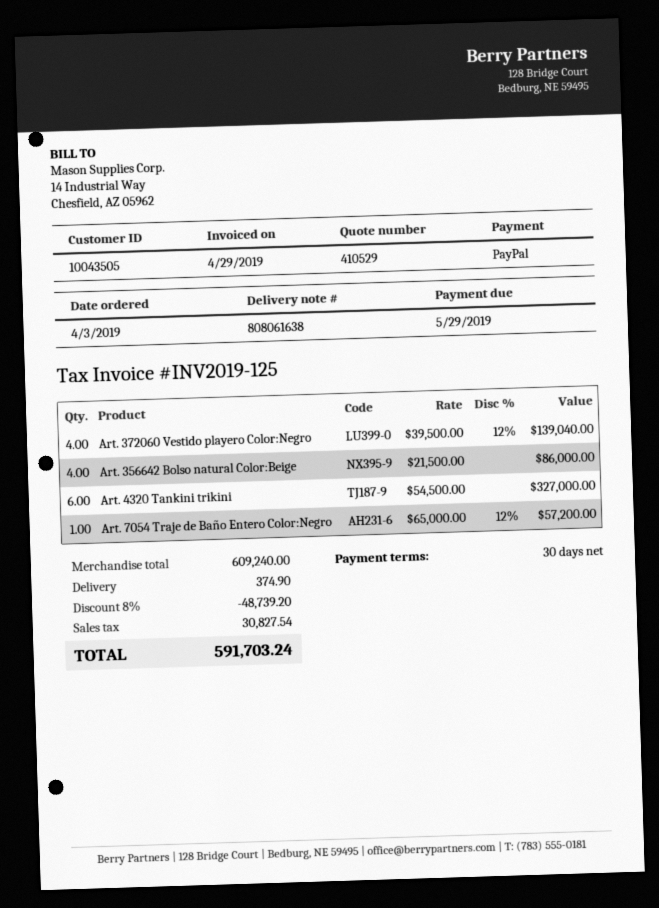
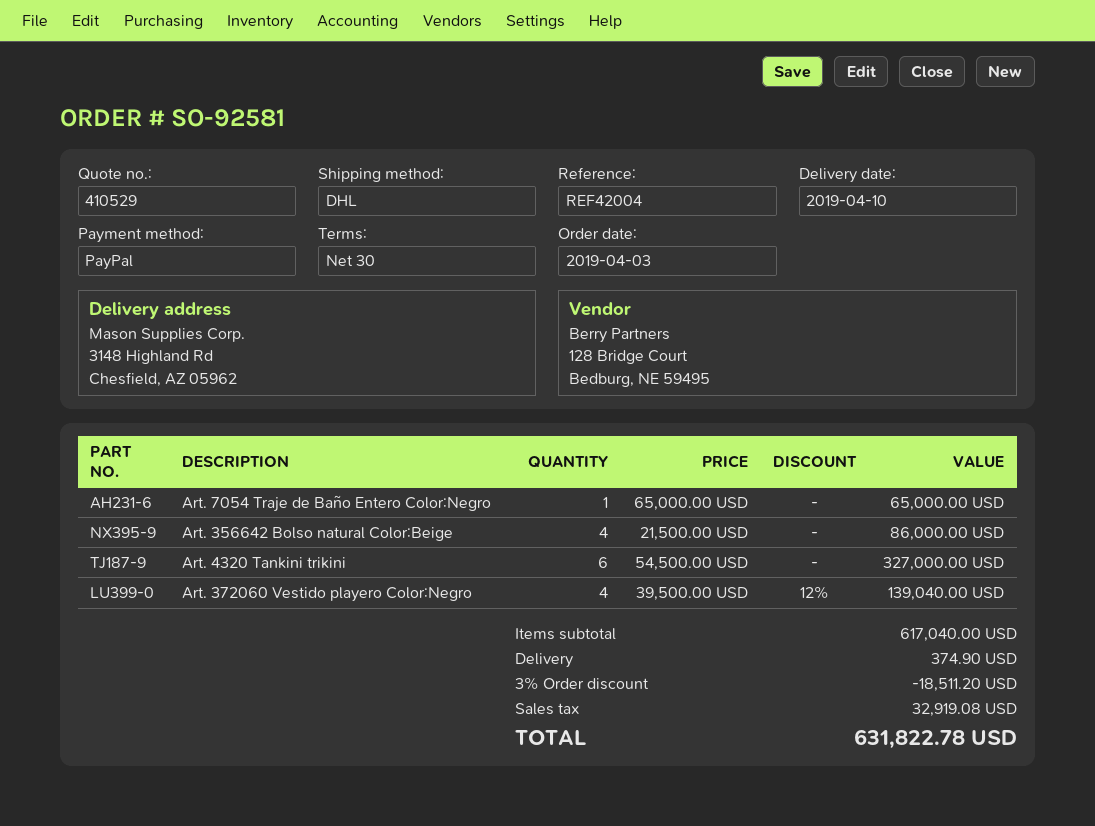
Art. 7054 Traje de Baño Entero Color:Negro: 1 x 65000.00 - 12% = 57200.00 -> 1 x 65000.00 = 65000.00
subtotal: 609240.00 -> 617040.00
discount: 8% = 48739.20 -> 3% = 18511.20
tax: 30827.54 -> 32919.08
total: 591703.24 -> 631822.78

